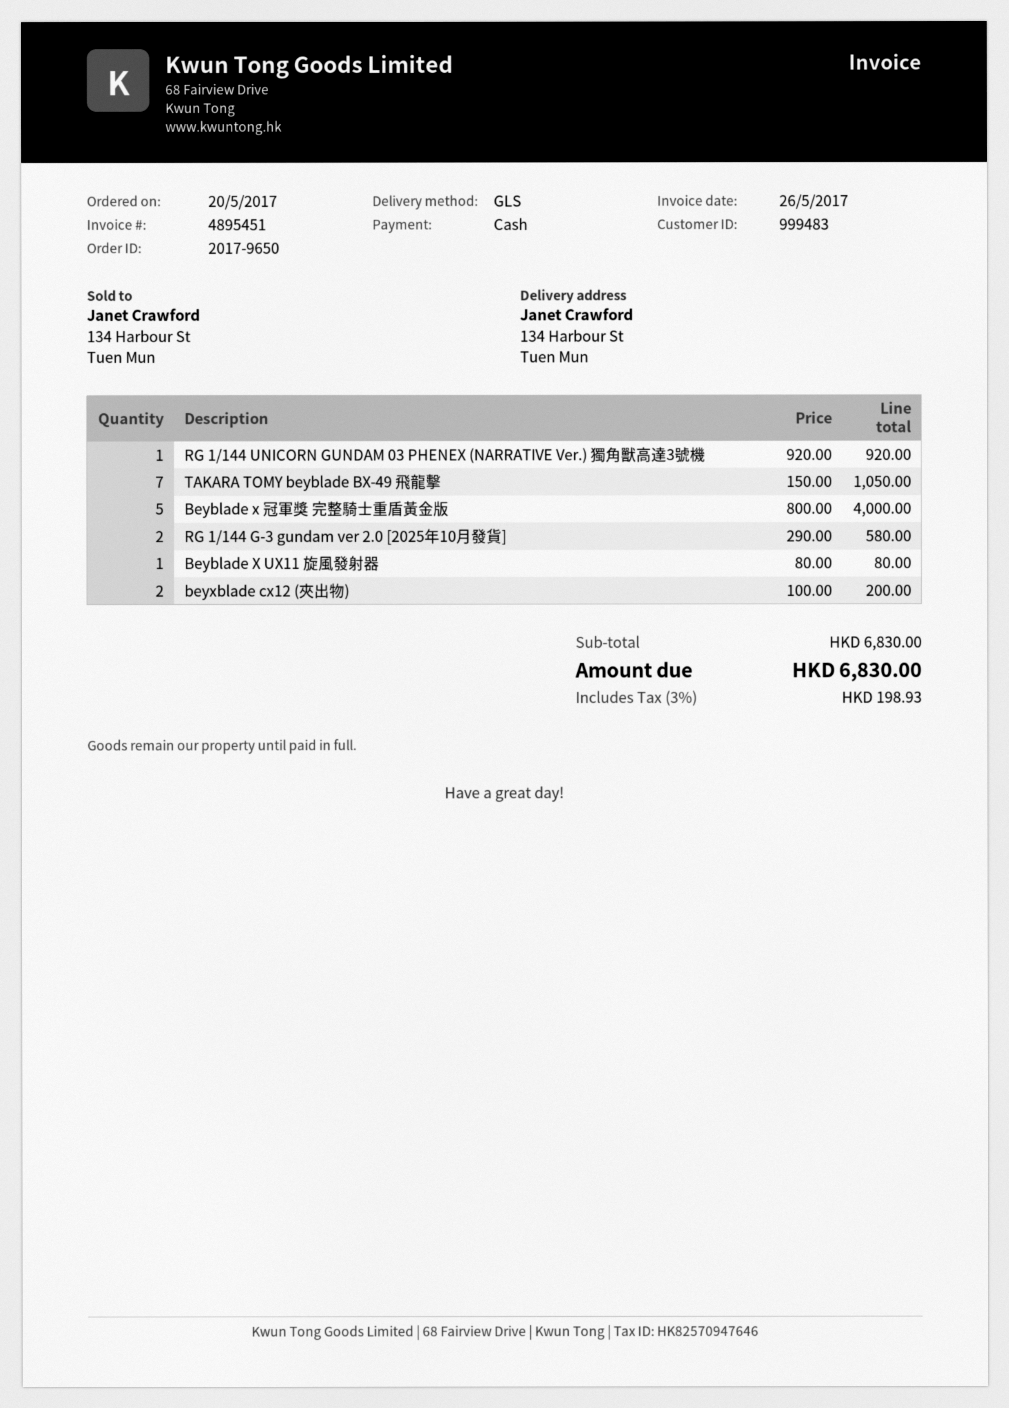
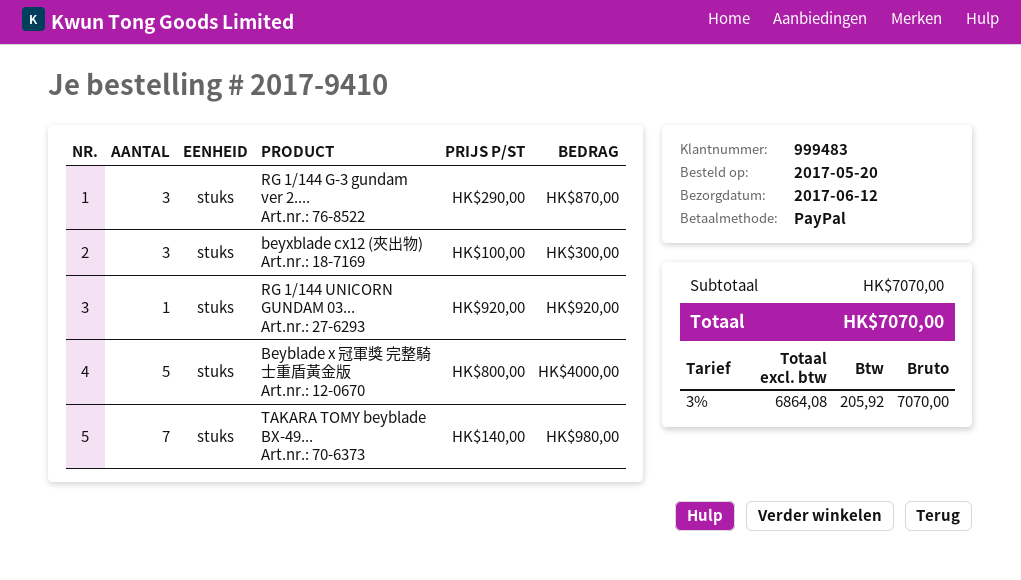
order number: 2017-9650 -> 2017-9410
payment method: cash -> PayPal
TAKARA TOMY beyblade BX-49 飛龍擊: 7 x 150.00 = 1050.00 -> 7 x 140.00 = 980.00
RG 1/144 G-3 gundam ver 2.0 [2025年10月發貨]: 2 x 290.00 = 580.00 -> 3 x 290.00 = 870.00
Beyblade X UX11 旋風發射器: 1 x 80.00 = 80.00 -> none
beyxblade cx12 (夾出物): 2 x 100.00 = 200.00 -> 3 x 100.00 = 300.00
subtotal: 6830.00 -> 7070.00
tax: 3% = 198.93 -> 3% = 205.92
total: 6830.00 -> 7070.00

